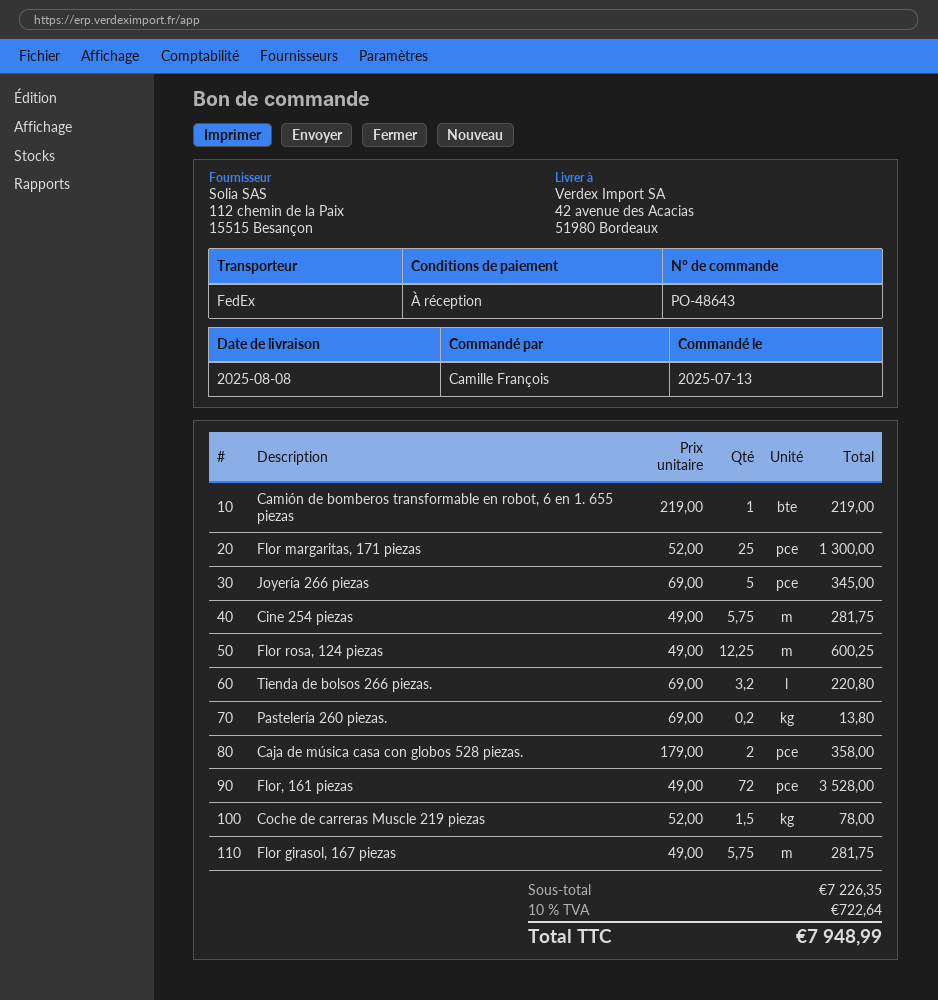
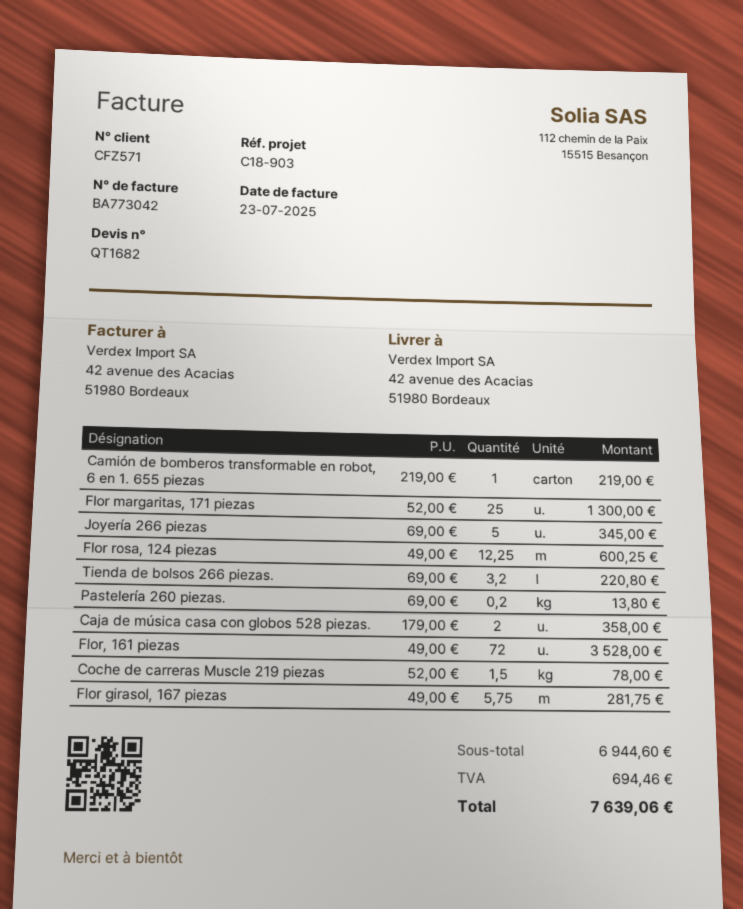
Cine 254 piezas: 5.75 x 49.00 = 281.75 -> none
subtotal: 7226.35 -> 6944.60
tax: 722.64 -> 694.46
total: 7948.99 -> 7639.06

